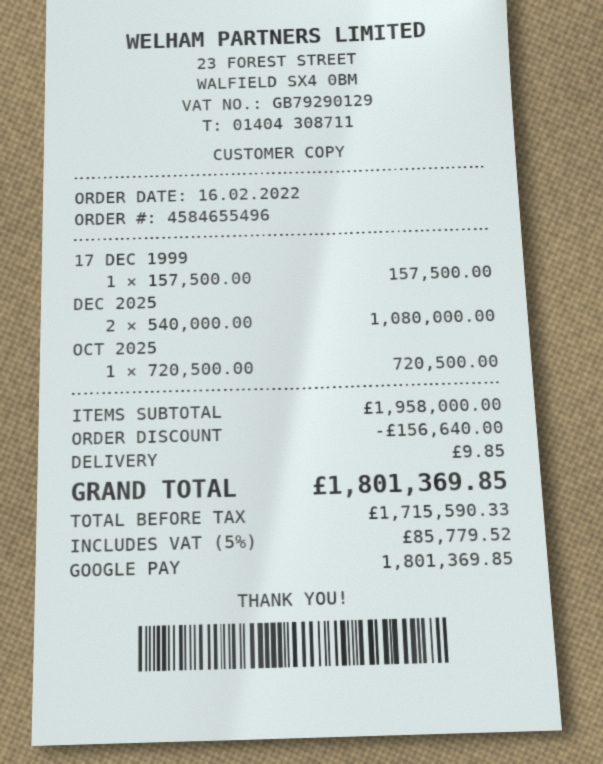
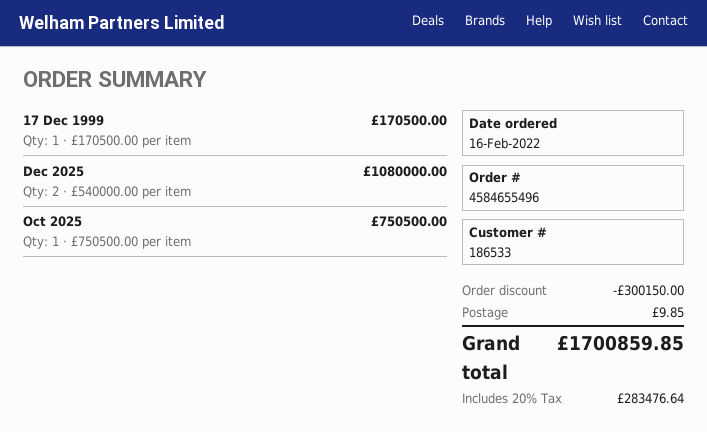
17 DEC 1999: 1 x 157500.00 = 157500.00 -> 1 x 170500.00 = 170500.00
OCT 2025: 1 x 720500.00 = 720500.00 -> 1 x 750500.00 = 750500.00
discount: 156640.00 -> 300150.00
tax: 5% = 85779.52 -> 20% = 283476.64
total: 1801369.85 -> 1700859.85

